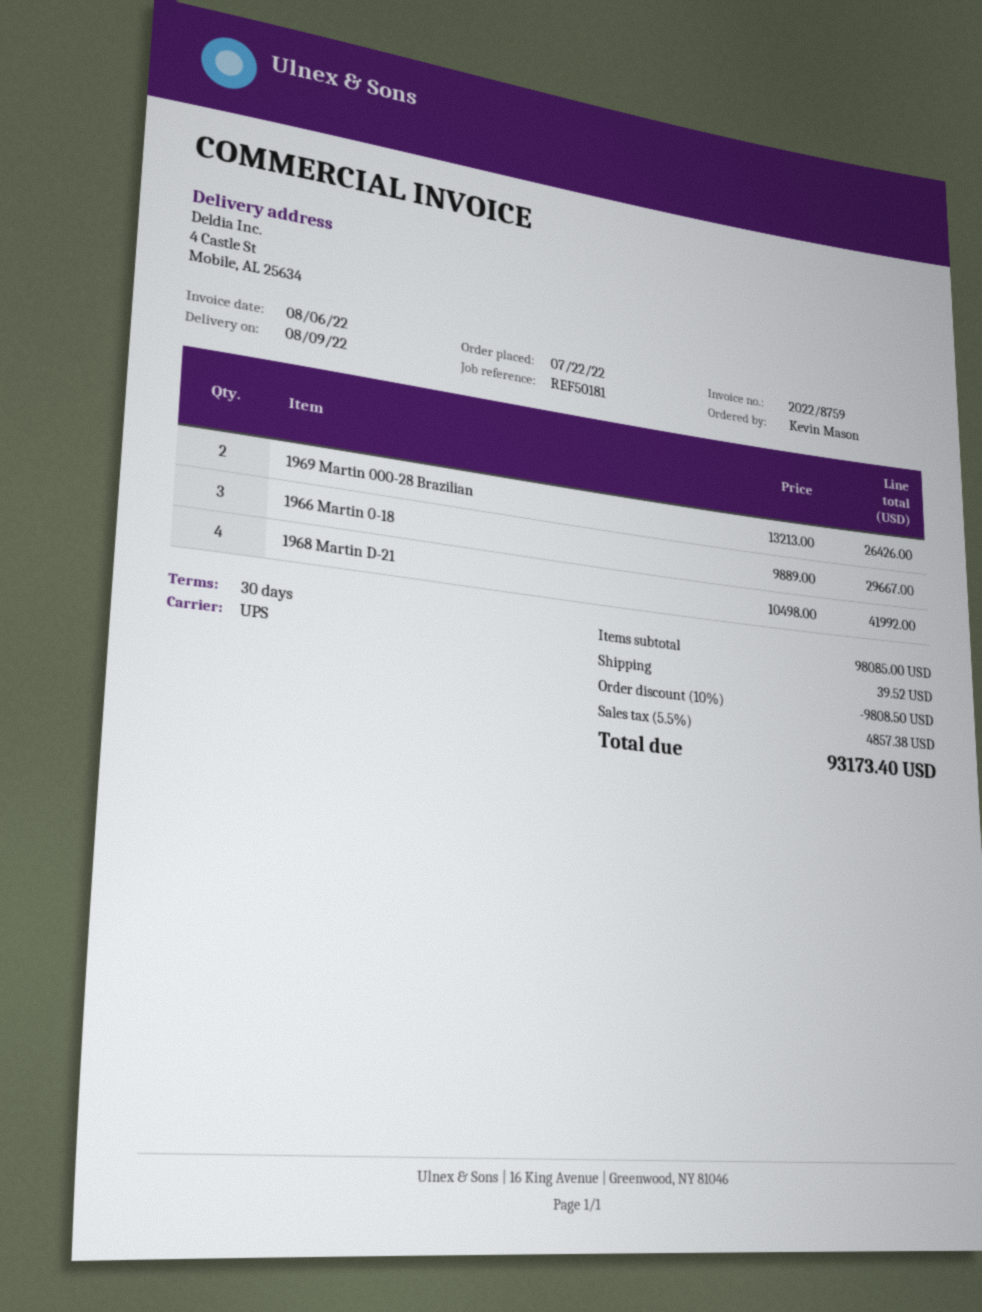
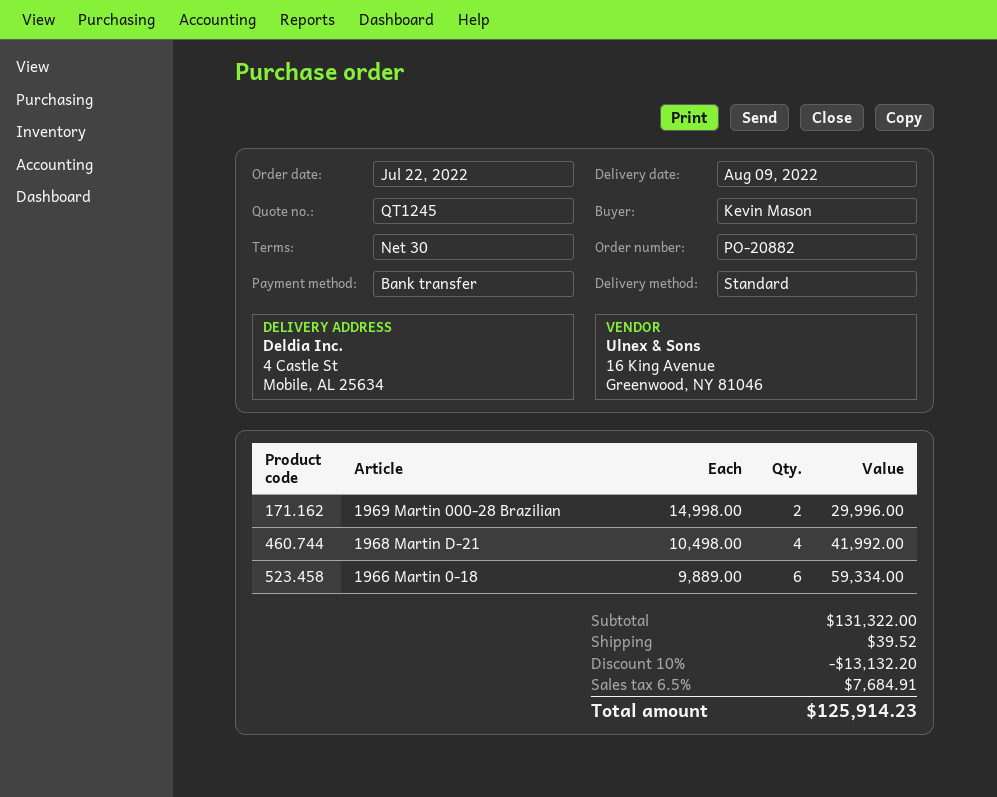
shipping method: UPS -> standard
1969 Martin 000-28 Brazilian: 2 x 13213.00 = 26426.00 -> 2 x 14998.00 = 29996.00
1966 Martin 0-18: 3 x 9889.00 = 29667.00 -> 6 x 9889.00 = 59334.00
subtotal: 98085.00 -> 131322.00
discount: 10% = 9808.50 -> 10% = 13132.20
tax: 5.5% = 4857.38 -> 6.5% = 7684.91
total: 93173.40 -> 125914.23

